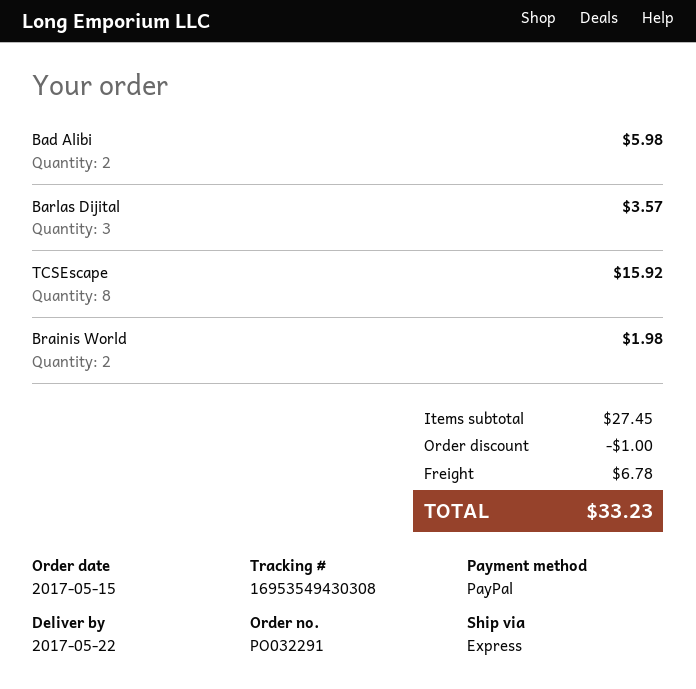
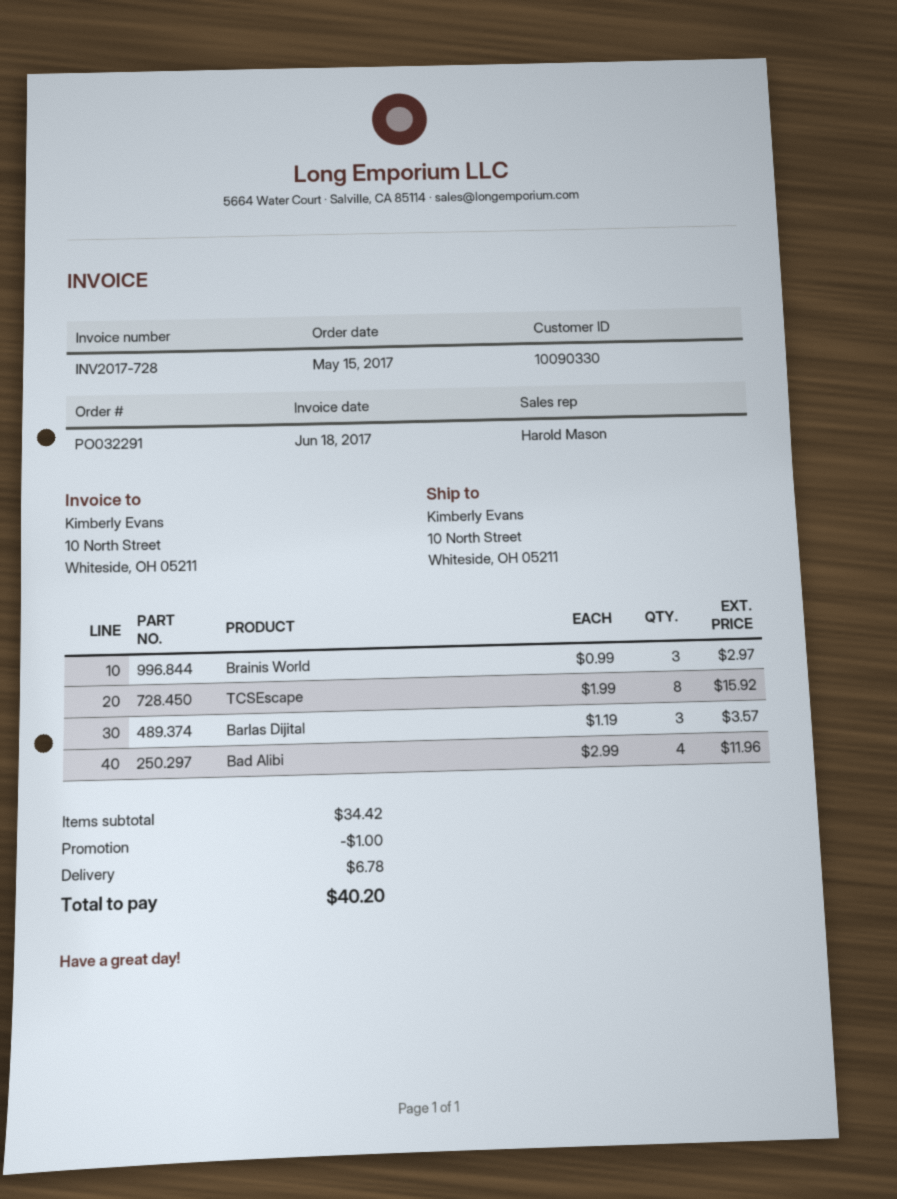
Bad Alibi: 2 for 5.98 -> 4 for 11.96
Brainis World: 2 for 1.98 -> 3 for 2.97
subtotal: 27.45 -> 34.42
total: 33.23 -> 40.20

